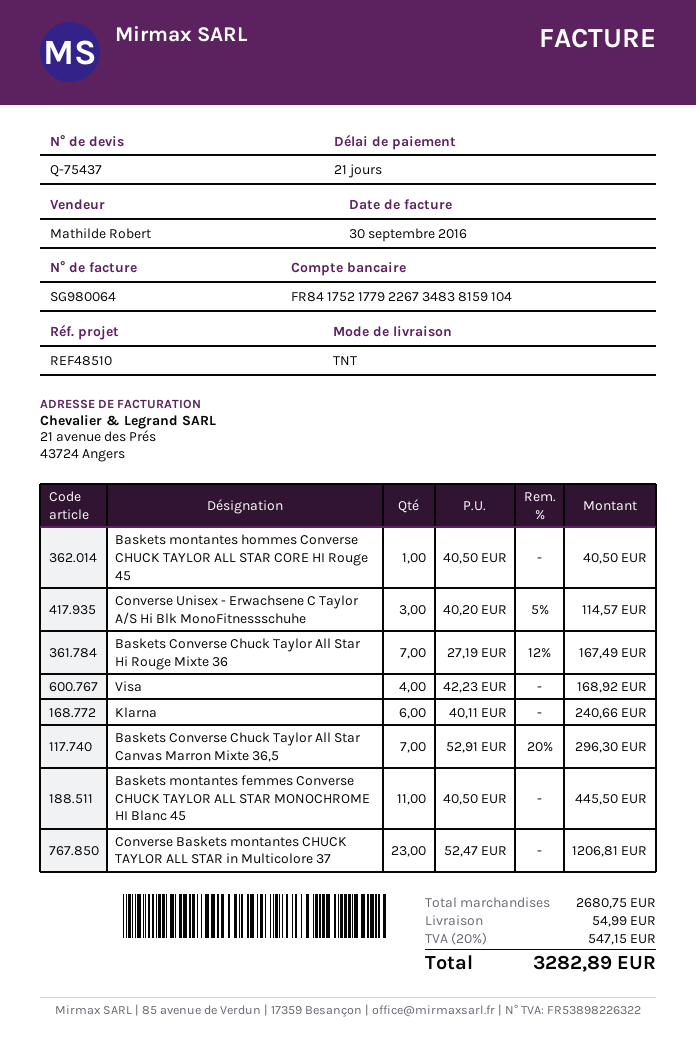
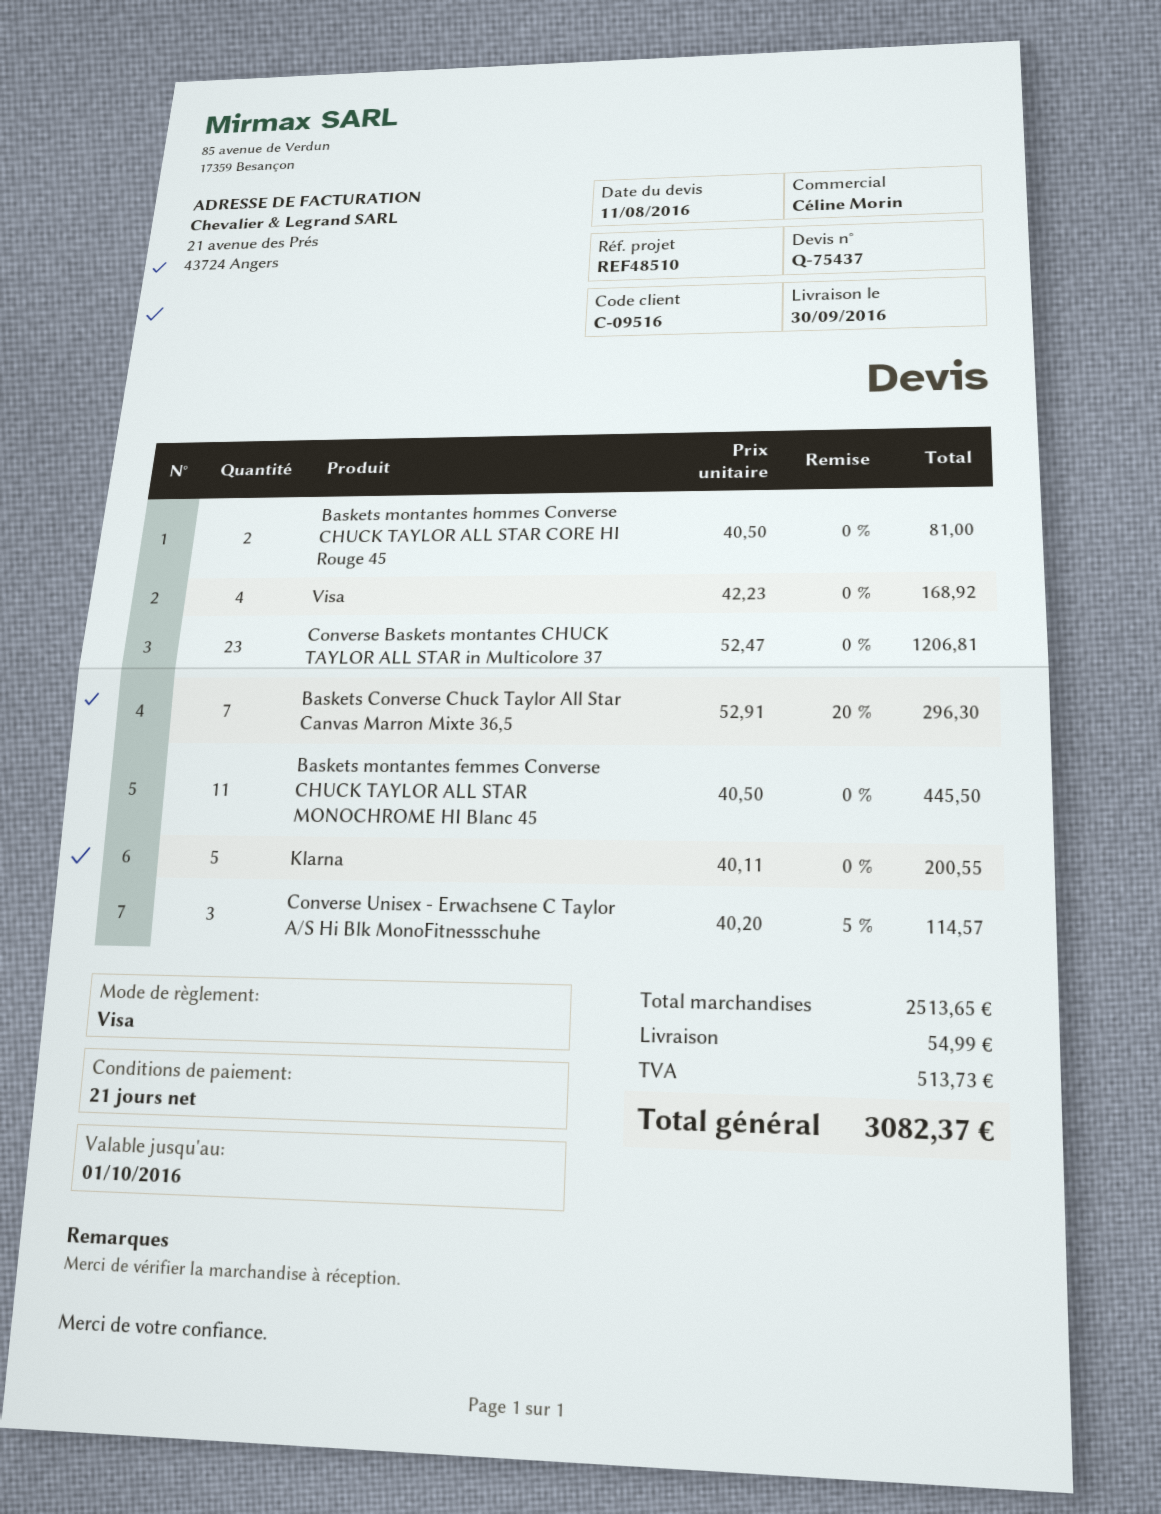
sales rep: Mathilde Robert -> Céline Morin
Baskets montantes hommes Converse CHUCK TAYLOR ALL STAR CORE HI Rouge 45: 1 x 40.50 = 40.50 -> 2 x 40.50 = 81.00
Baskets Converse Chuck Taylor All Star Hi Rouge Mixte 36: 7 x 27.19 - 12% = 167.49 -> none
Klarna: 6 x 40.11 = 240.66 -> 5 x 40.11 = 200.55
subtotal: 2680.75 -> 2513.65
tax: 547.15 -> 513.73
total: 3282.89 -> 3082.37

